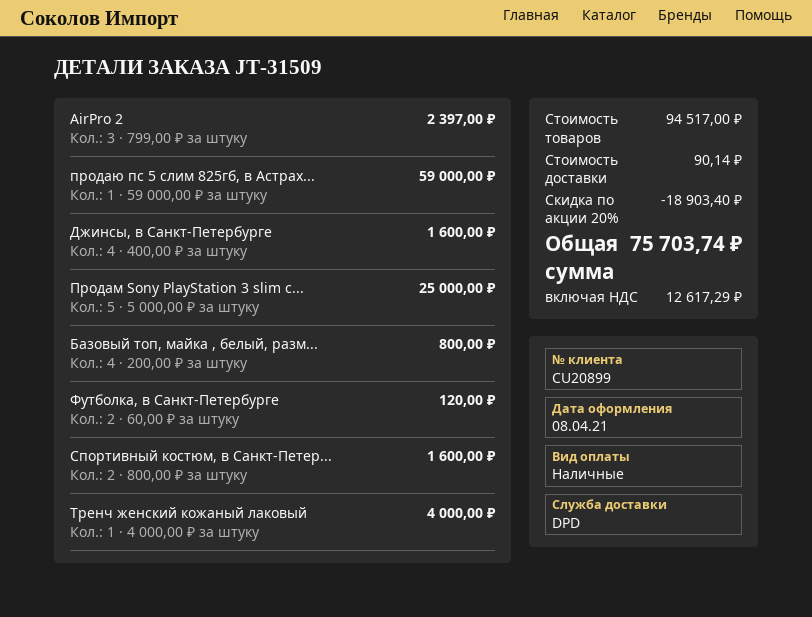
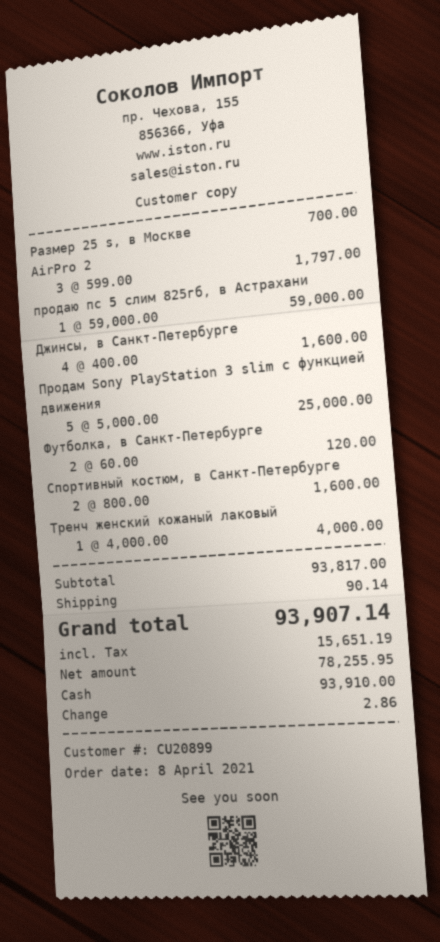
AirPro 2: 3 x 799.00 = 2397.00 -> 3 x 599.00 = 1797.00
Базовый топ, майка , белый, разм...: 4 x 200.00 = 800.00 -> none
Размер 25 s, в Москве: none -> 1 x 700.00 = 700.00
subtotal: 94517.00 -> 93817.00
discount: 20% = 18903.40 -> none
tax: 12617.29 -> 15651.19
total: 75703.74 -> 93907.14

